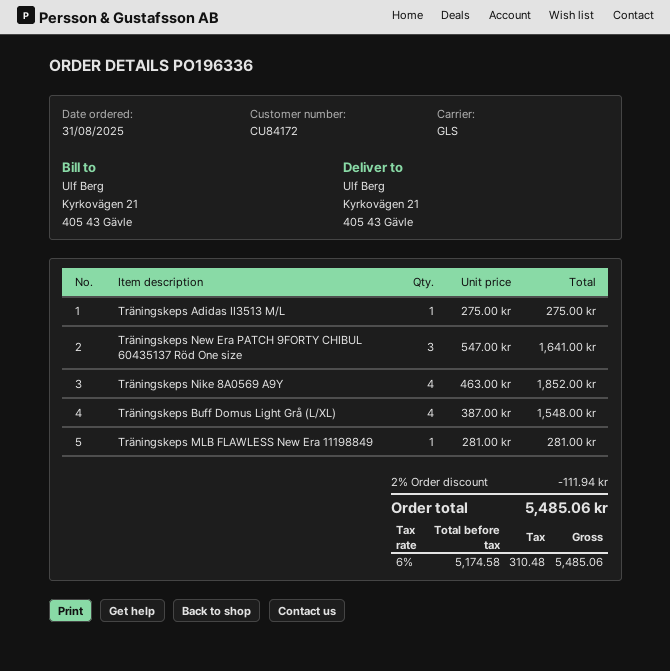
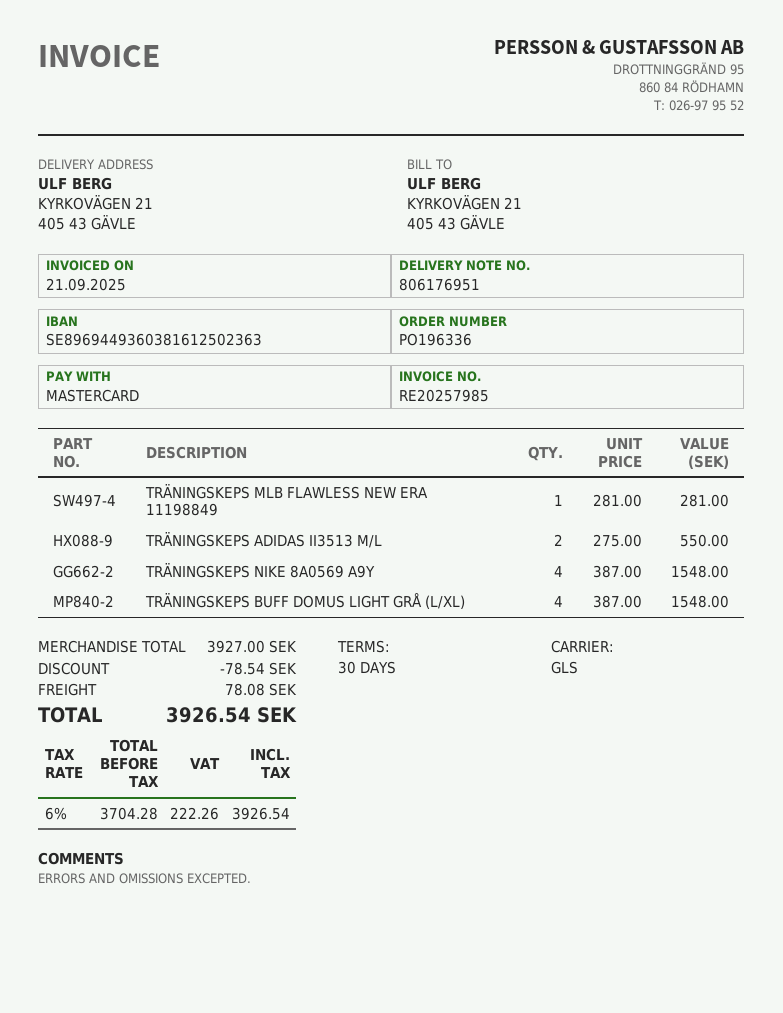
Träningskeps Adidas II3513 M/L: 1 x 275.00 = 275.00 -> 2 x 275.00 = 550.00
Träningskeps New Era PATCH 9FORTY CHIBUL 60435137 Röd One size: 3 x 547.00 = 1641.00 -> none
Träningskeps Nike 8A0569 A9Y: 4 x 463.00 = 1852.00 -> 4 x 387.00 = 1548.00
discount: 111.94 -> 78.54
shipping: none -> 78.08
net: 5174.58 -> 3704.28
tax: 6% = 310.48 -> 6% = 222.26
total: 5485.06 -> 3926.54

